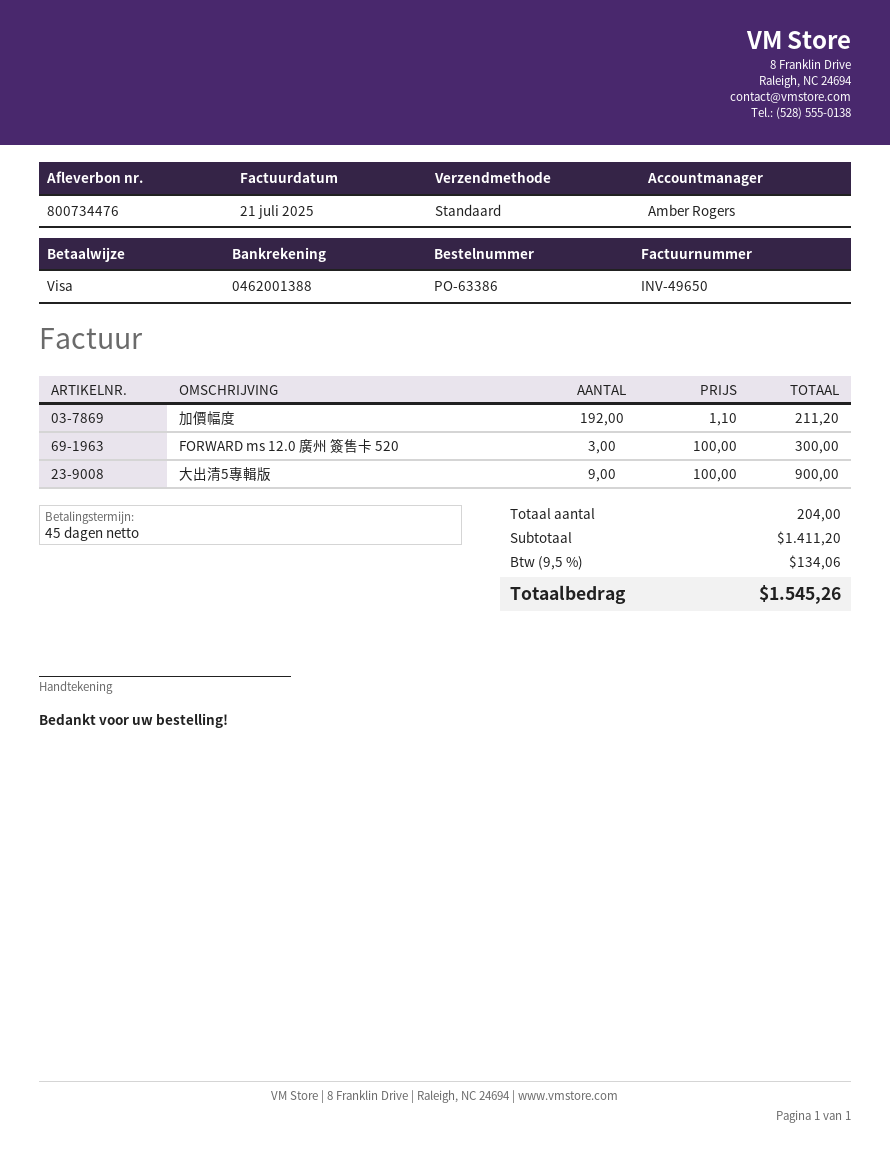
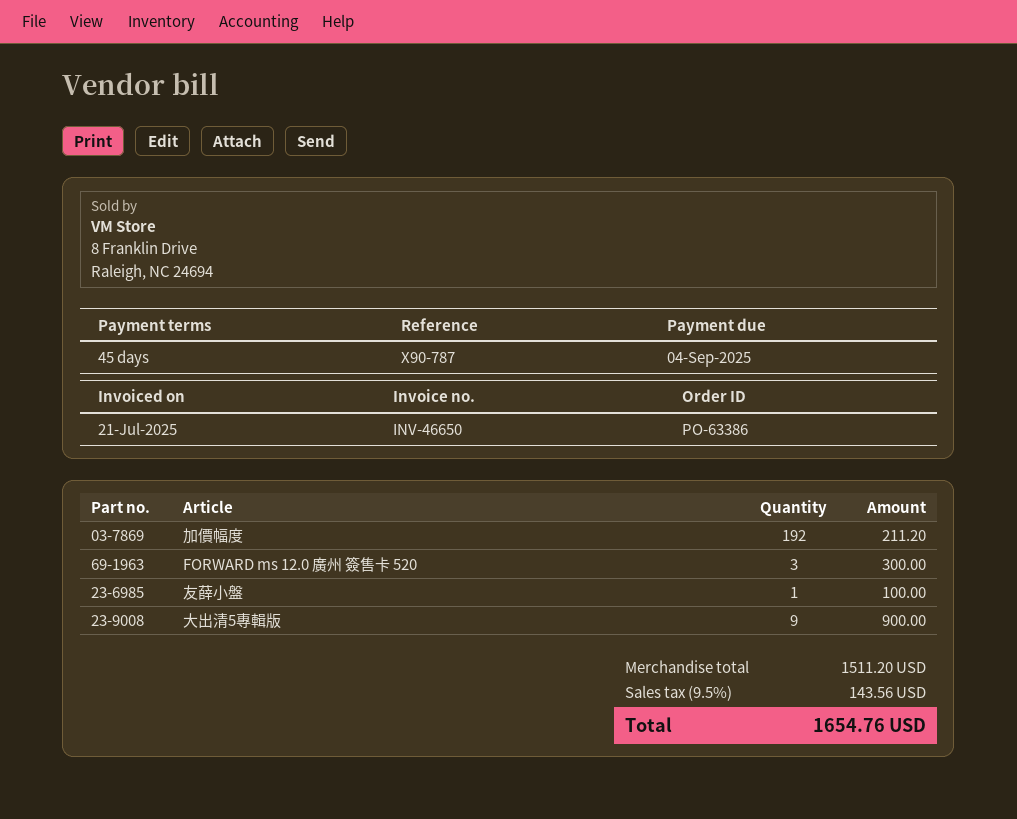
invoice number: INV-49650 -> INV-46650
友薛小盤: none -> 1 for 100.00
subtotal: 1411.20 -> 1511.20
tax: 9.5% = 134.06 -> 9.5% = 143.56
total: 1545.26 -> 1654.76

